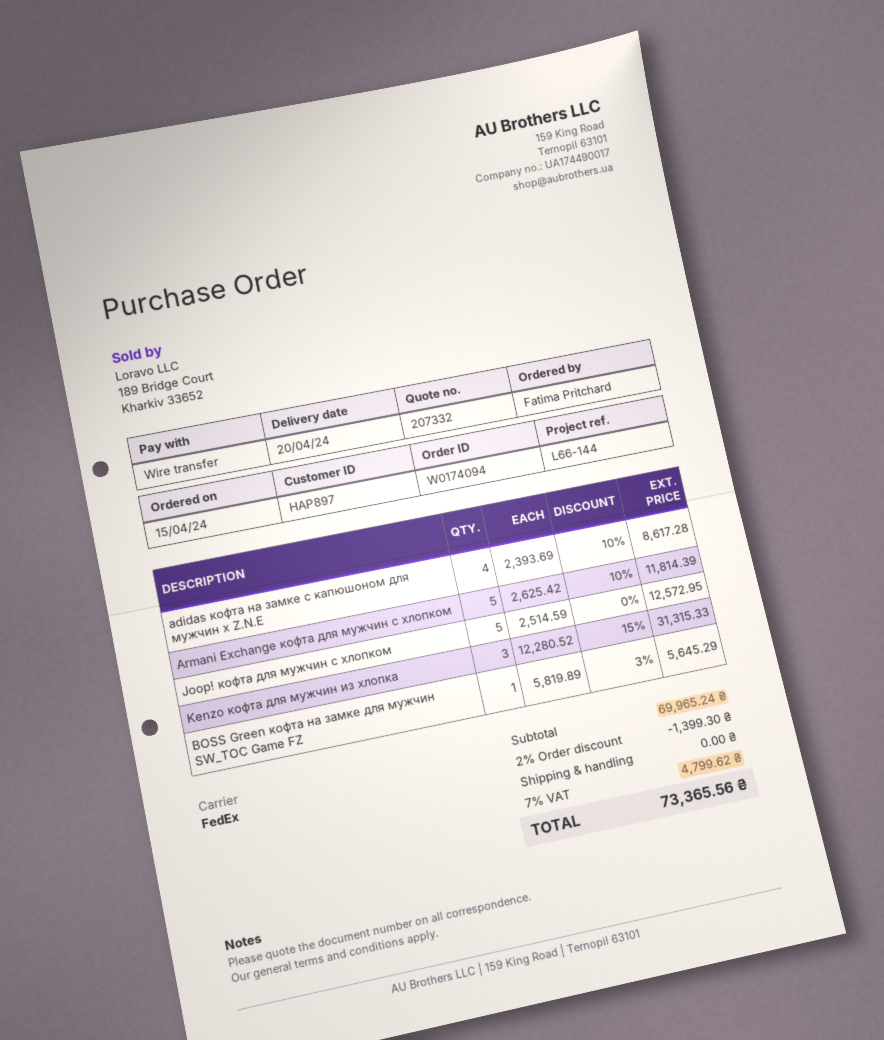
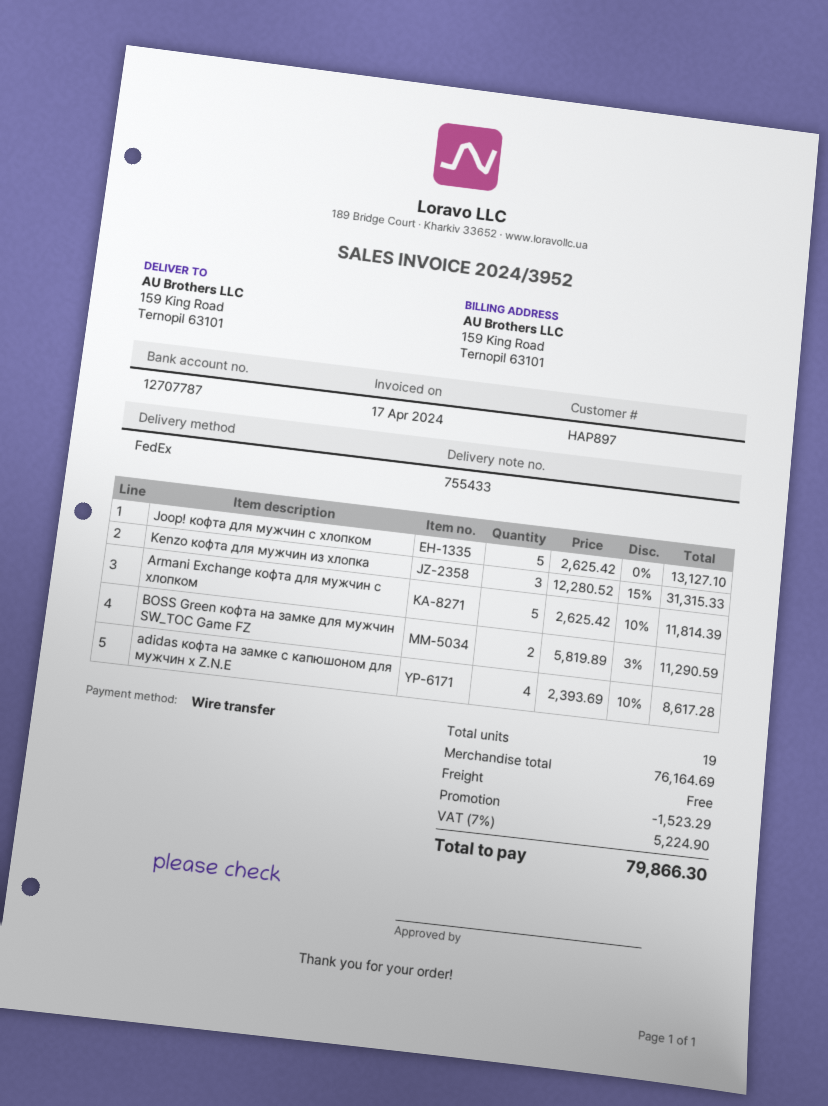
Joop! кофта для мужчин с хлопком: 5 x 2514.59 = 12572.95 -> 5 x 2625.42 = 13127.10
BOSS Green кофта на замке для мужчин SW_TOC Game FZ: 1 x 5819.89 - 3% = 5645.29 -> 2 x 5819.89 - 3% = 11290.59
subtotal: 69965.24 -> 76164.69
discount: 1399.30 -> 1523.29
tax: 7% = 4799.62 -> 7% = 5224.90
total: 73365.56 -> 79866.30

